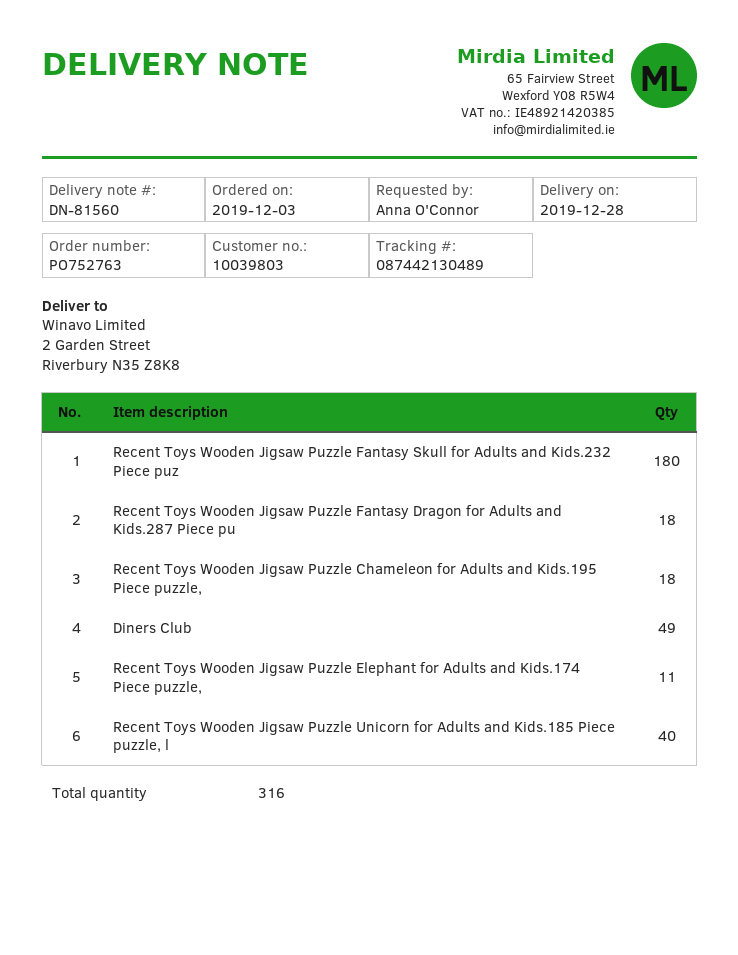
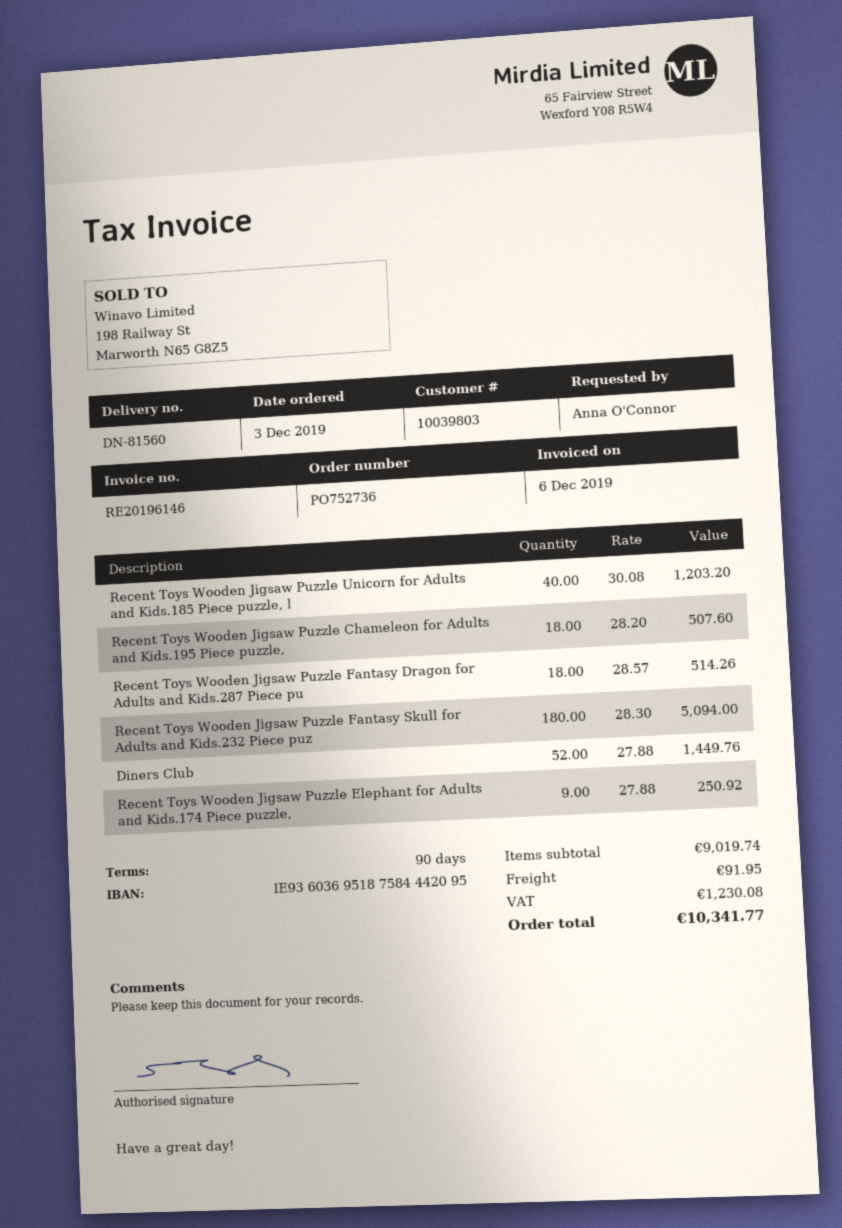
order number: PO752763 -> PO752736
Diners Club: 49 -> 52
Recent Toys Wooden Jigsaw Puzzle Elephant for Adults and Kids.174 Piece puzzle,: 11 -> 9

